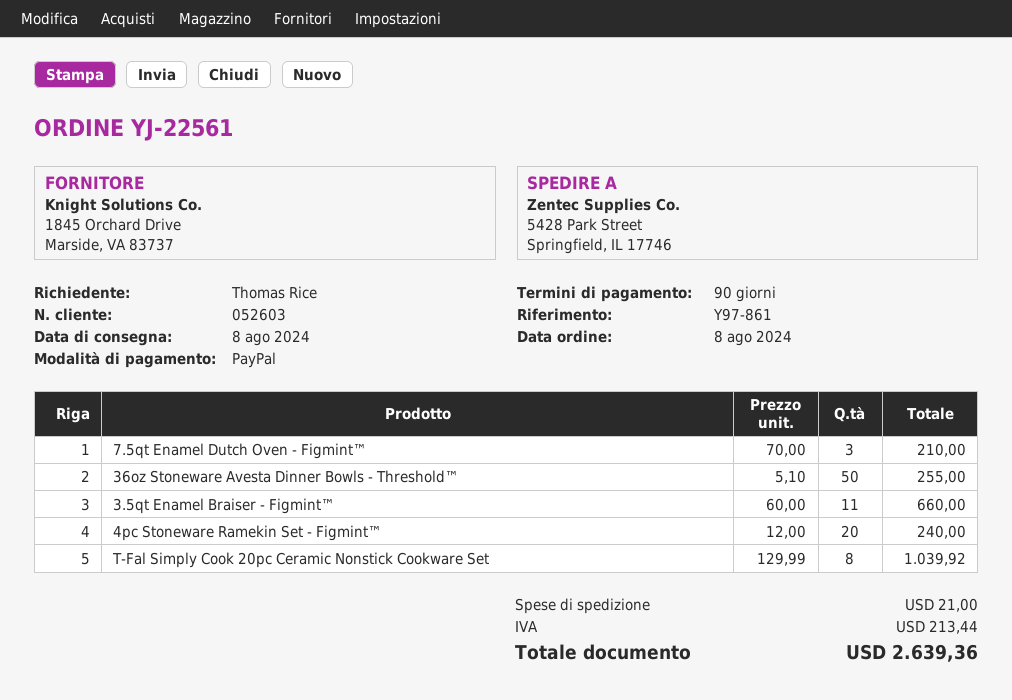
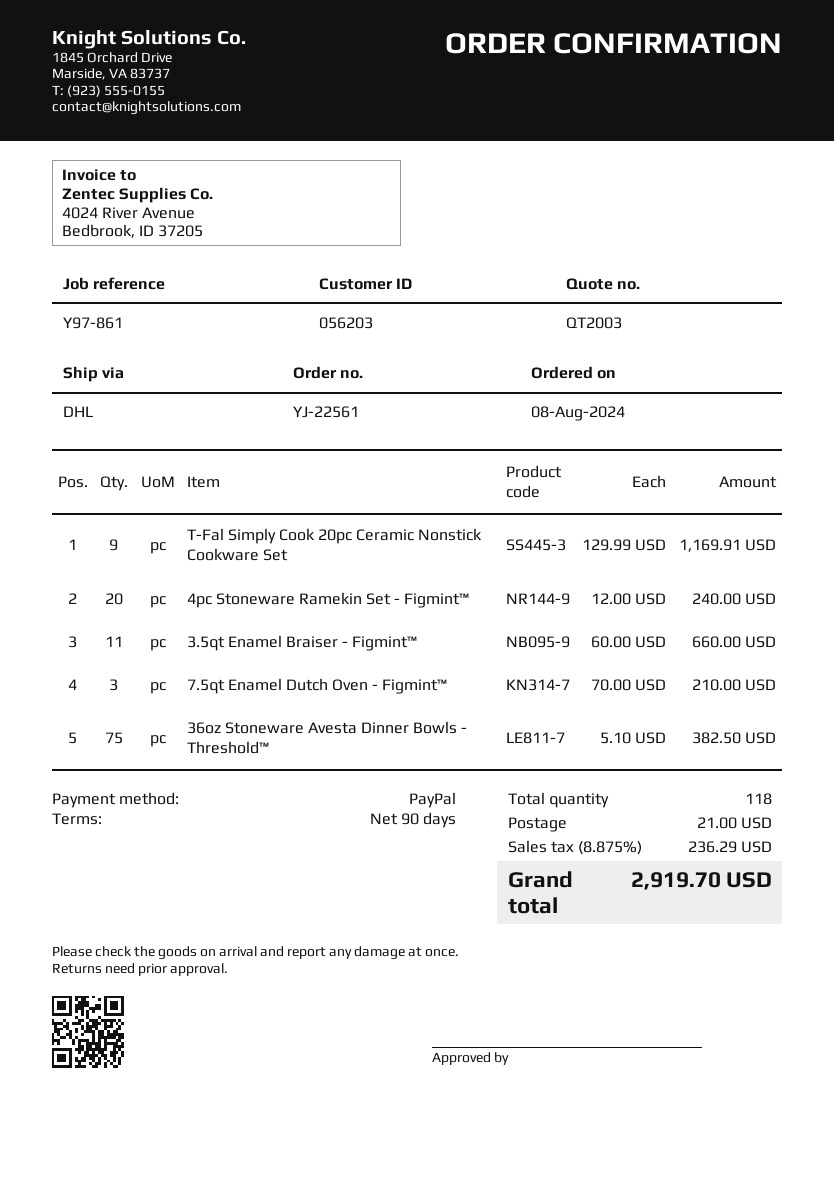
customer number: 052603 -> 056203
36oz Stoneware Avesta Dinner Bowls - Threshold™: 50 x 5.10 = 255.00 -> 75 x 5.10 = 382.50
T-Fal Simply Cook 20pc Ceramic Nonstick Cookware Set: 8 x 129.99 = 1039.92 -> 9 x 129.99 = 1169.91
tax: 213.44 -> 236.29
total: 2639.36 -> 2919.70

